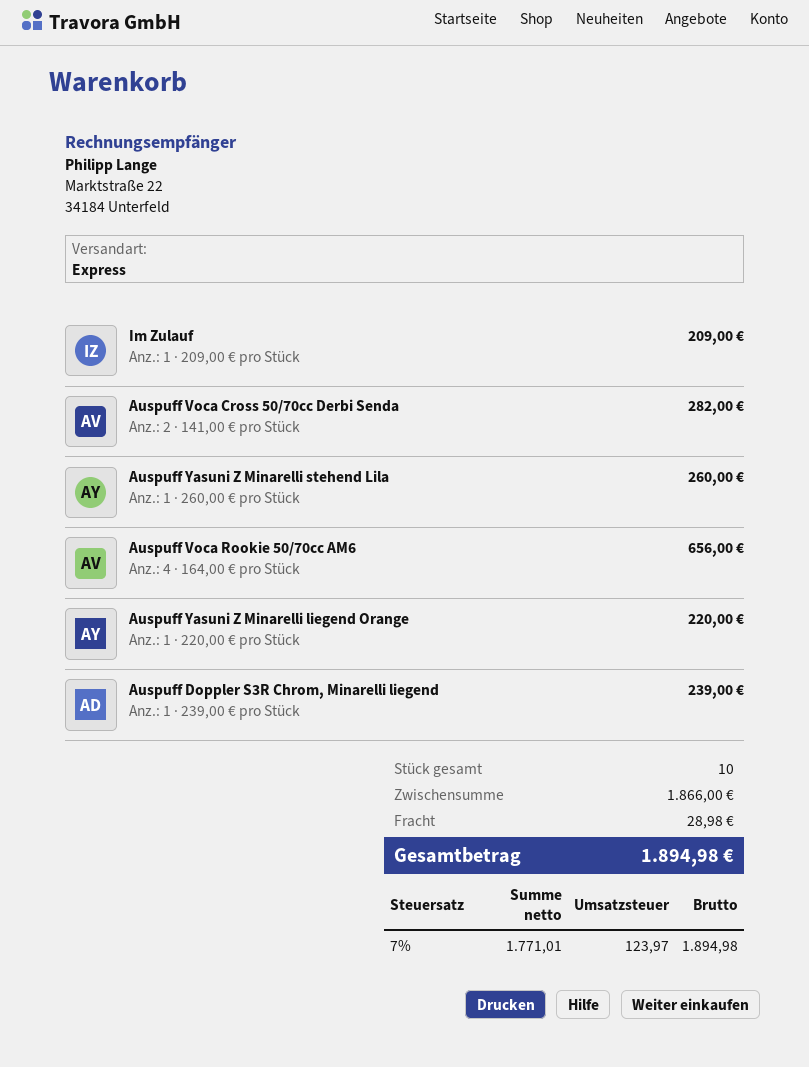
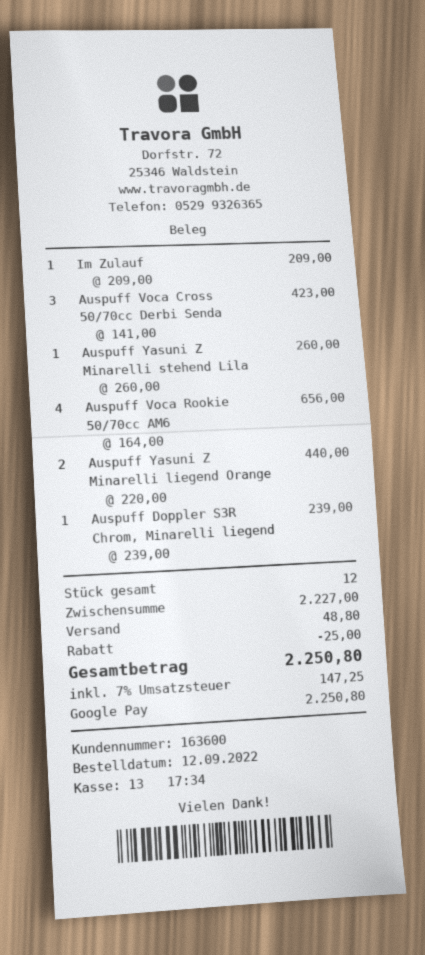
Auspuff Voca Cross 50/70cc Derbi Senda: 2 x 141.00 = 282.00 -> 3 x 141.00 = 423.00
Auspuff Yasuni Z Minarelli liegend Orange: 1 x 220.00 = 220.00 -> 2 x 220.00 = 440.00
total quantity: 10 -> 12
subtotal: 1866.00 -> 2227.00
discount: none -> 25.00
shipping: 28.98 -> 48.80
tax: 7% = 123.97 -> 7% = 147.25
total: 1894.98 -> 2250.80

